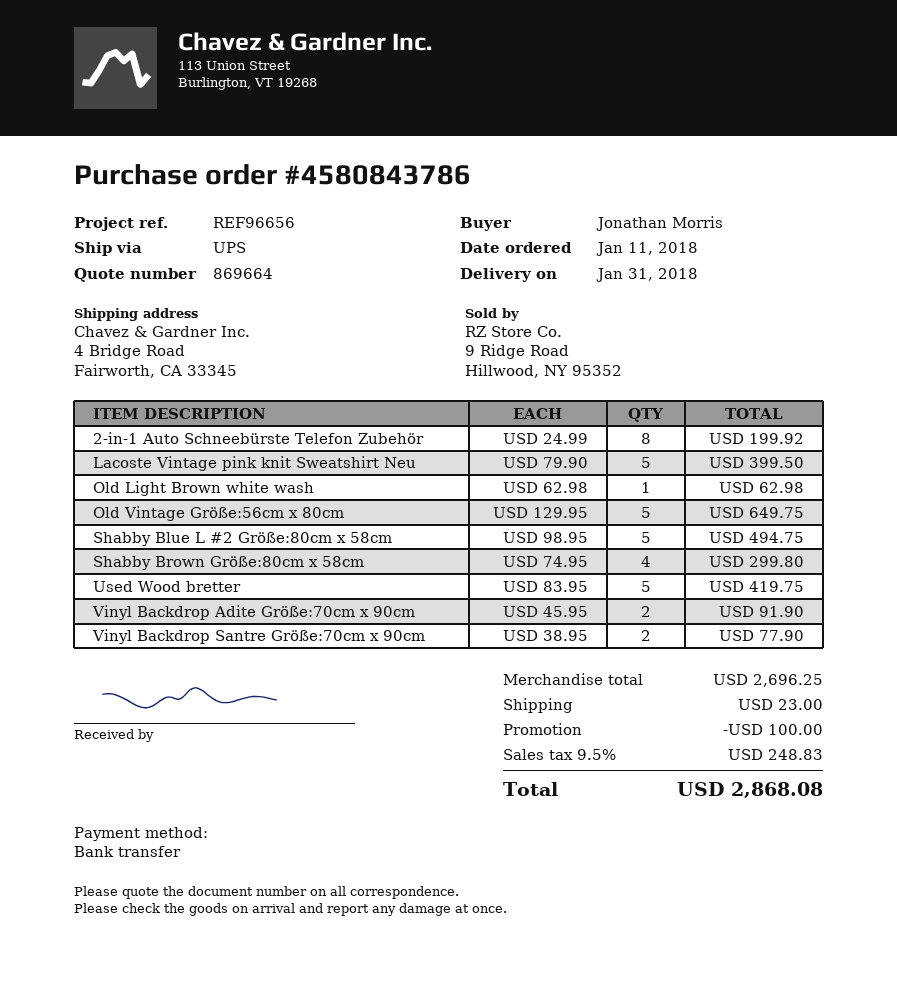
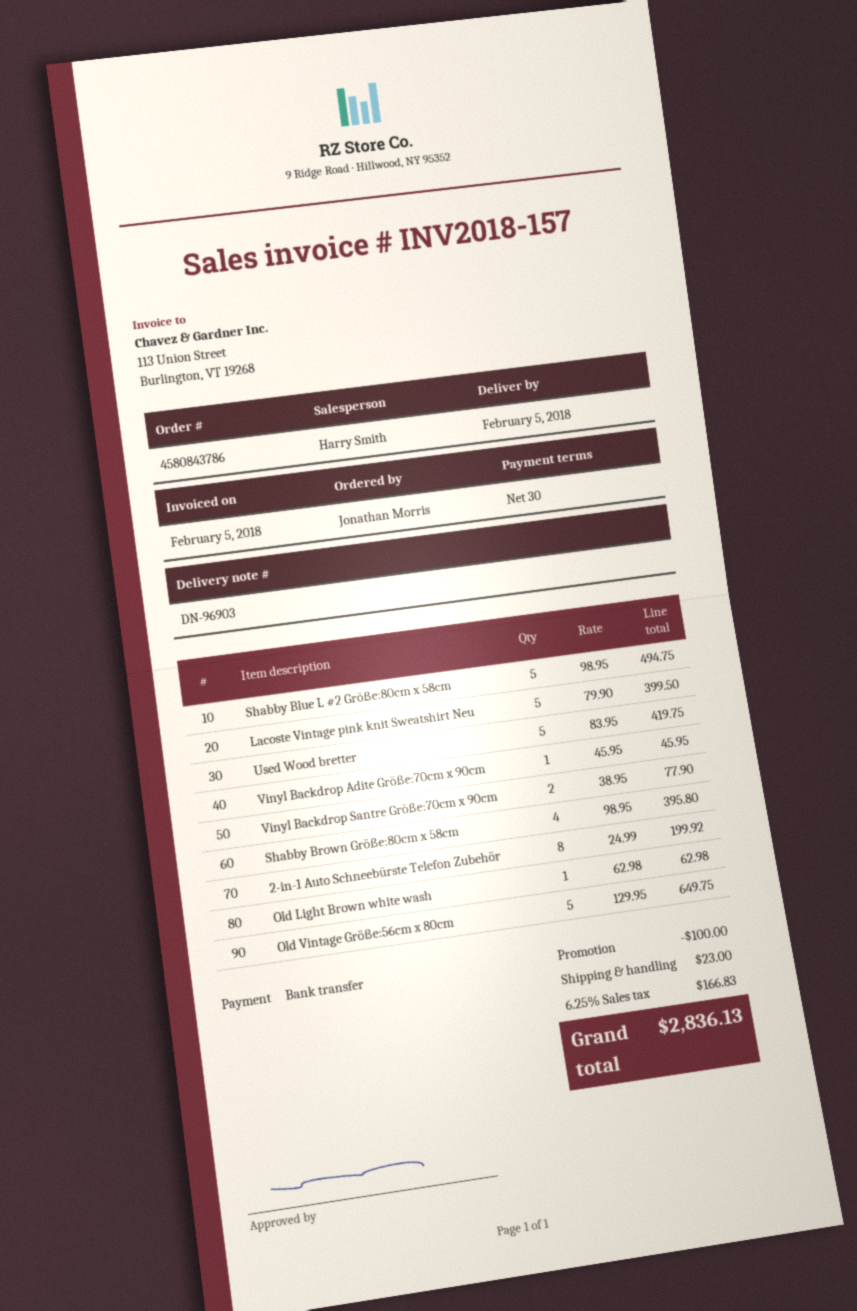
delivery date: 2018-01-31 -> 2018-02-05
Shabby Brown Größe:80cm x 58cm: 4 x 74.95 = 299.80 -> 4 x 98.95 = 395.80
Vinyl Backdrop Adite Größe:70cm x 90cm: 2 x 45.95 = 91.90 -> 1 x 45.95 = 45.95
tax: 9.5% = 248.83 -> 6.25% = 166.83
total: 2868.08 -> 2836.13

